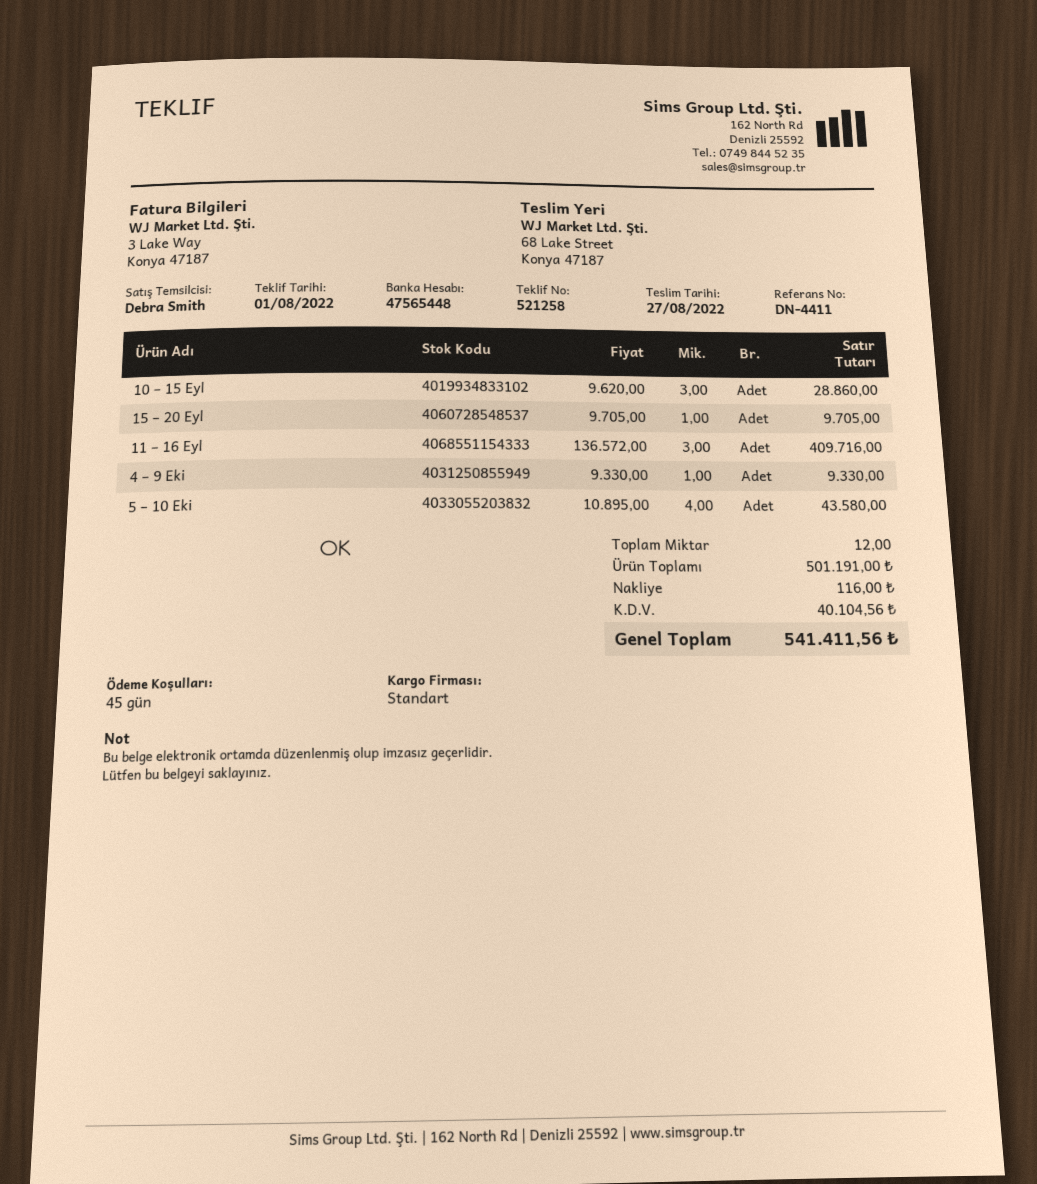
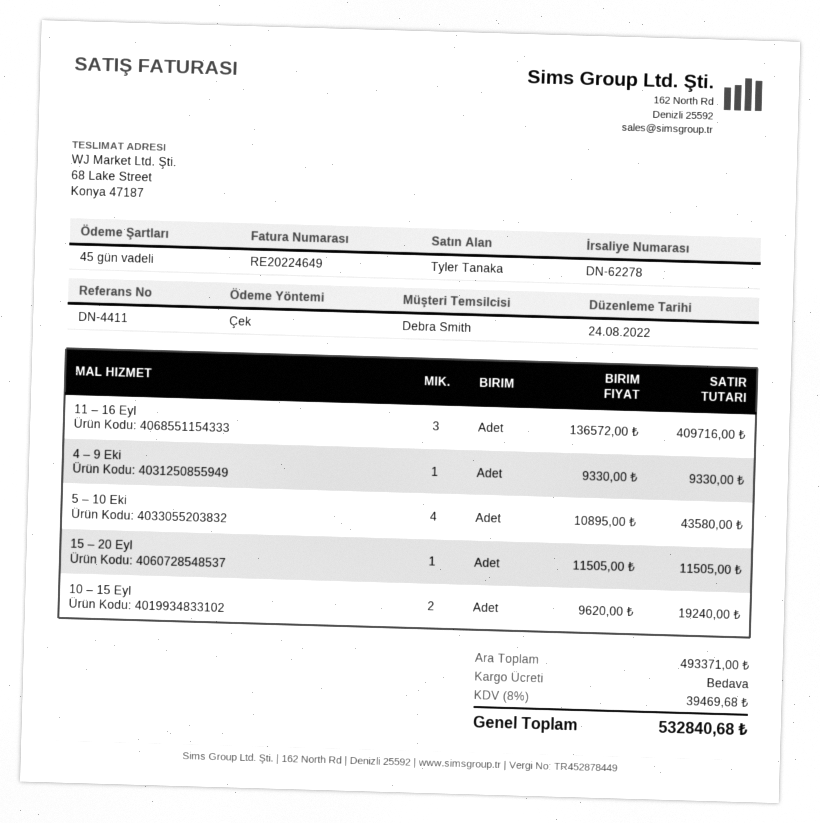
10 – 15 Eyl: 3 x 9620.00 = 28860.00 -> 2 x 9620.00 = 19240.00
15 – 20 Eyl: 1 x 9705.00 = 9705.00 -> 1 x 11505.00 = 11505.00
subtotal: 501191.00 -> 493371.00
shipping: 116.00 -> 0.00
tax: 40104.56 -> 39469.68
total: 541411.56 -> 532840.68

